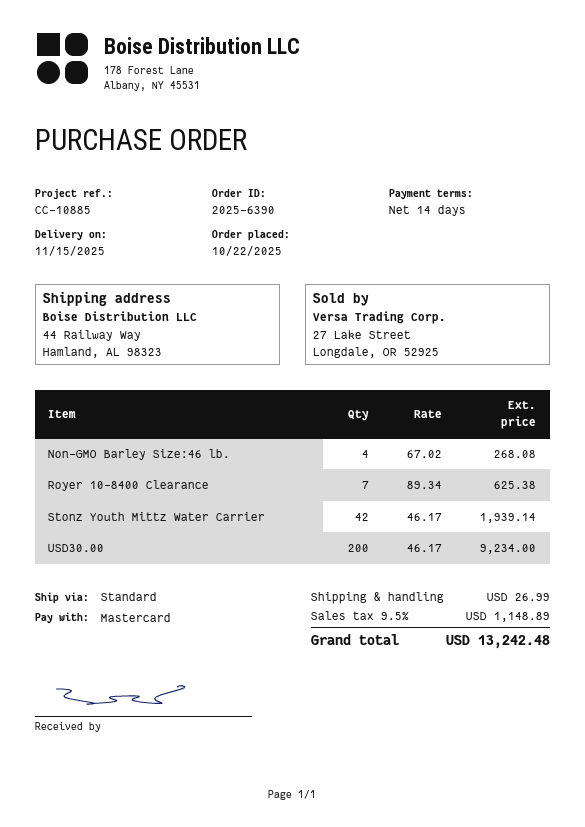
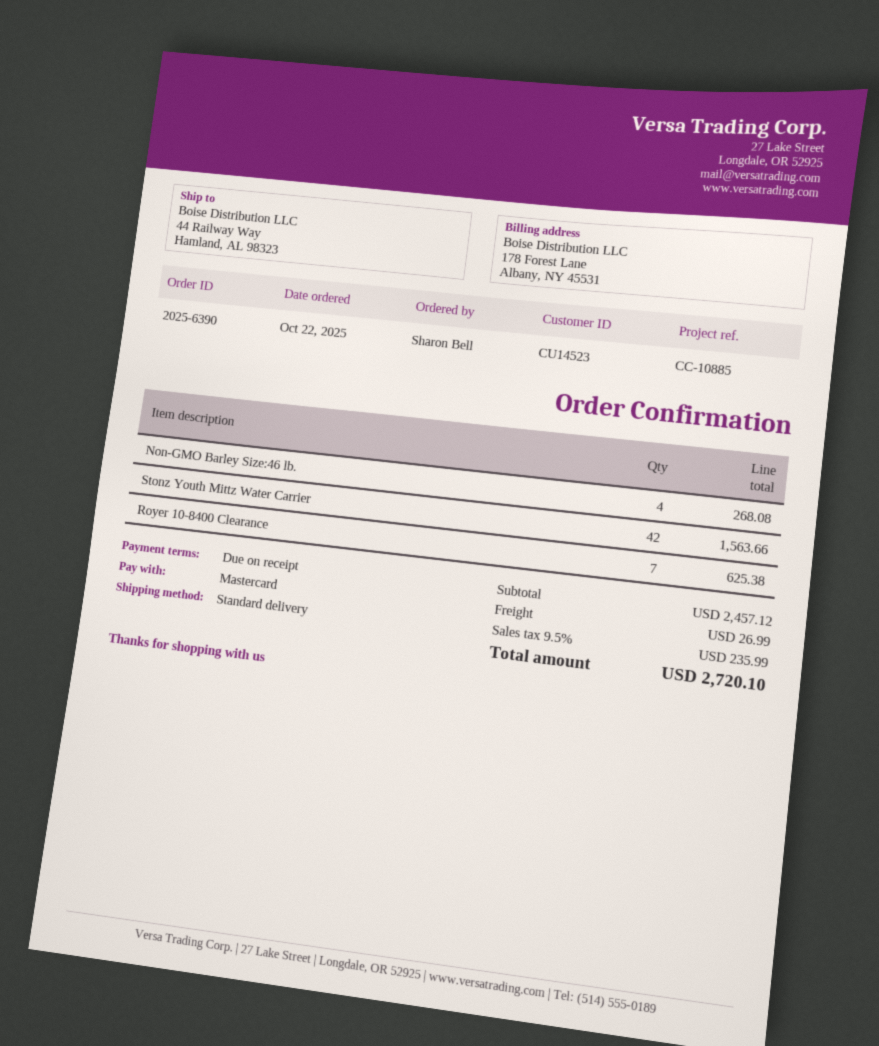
payment terms: 14 days -> on receipt
Stonz Youth Mittz Water Carrier: 42 for 1939.14 -> 42 for 1563.66
USD30.00: 200 for 9234.00 -> none
tax: 9.5% = 1148.89 -> 9.5% = 235.99
total: 13242.48 -> 2720.10

